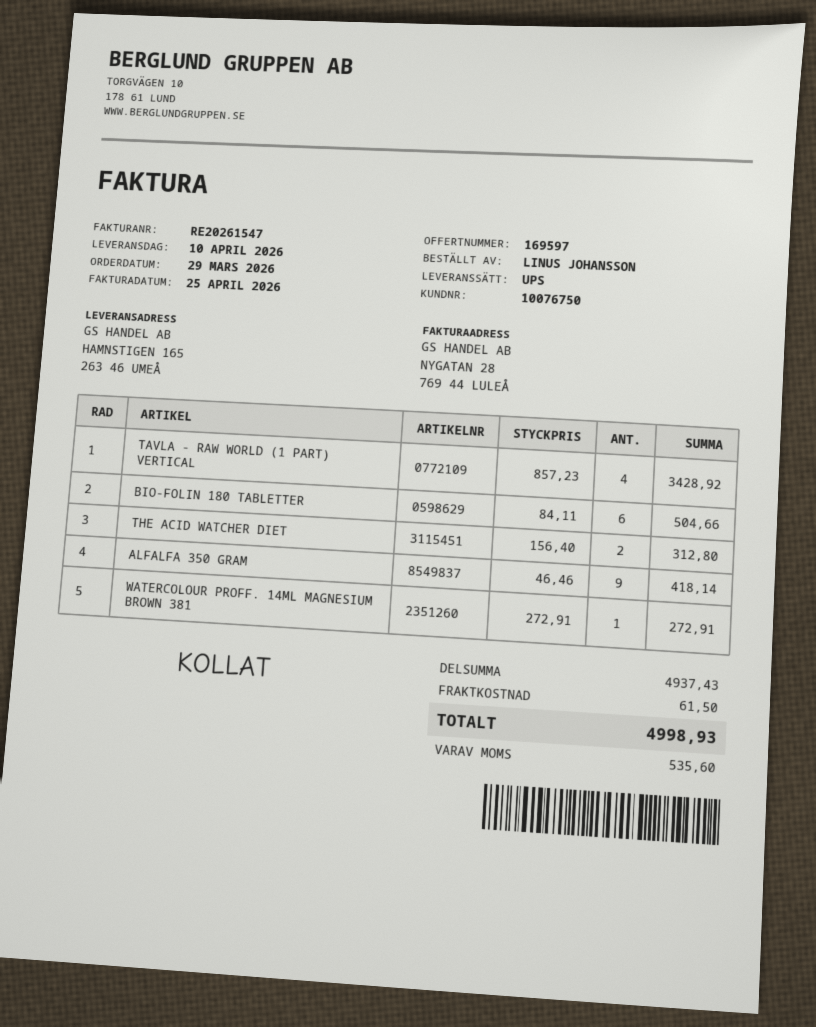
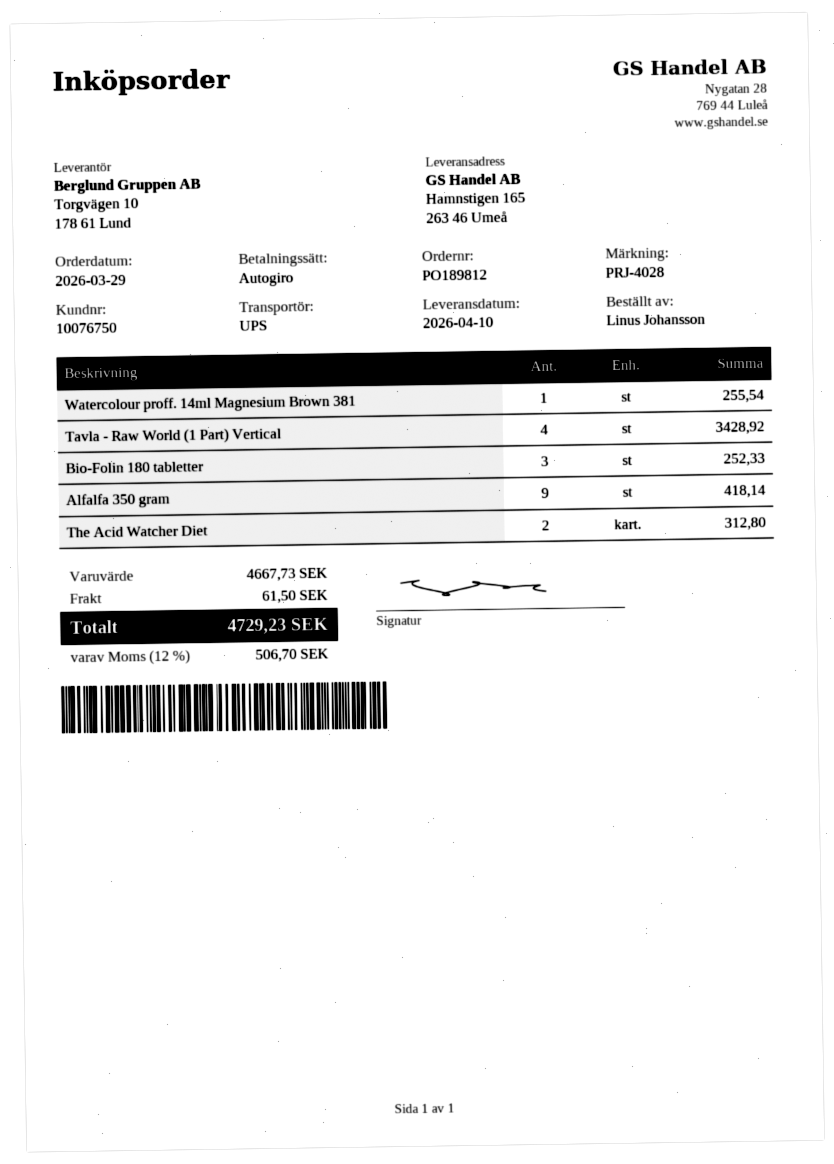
BIO-FOLIN 180 TABLETTER: 6 for 504.66 -> 3 for 252.33
WATERCOLOUR PROFF. 14ML MAGNESIUM BROWN 381: 1 for 272.91 -> 1 for 255.54
subtotal: 4937.43 -> 4667.73
tax: 535.60 -> 506.70
total: 4998.93 -> 4729.23

